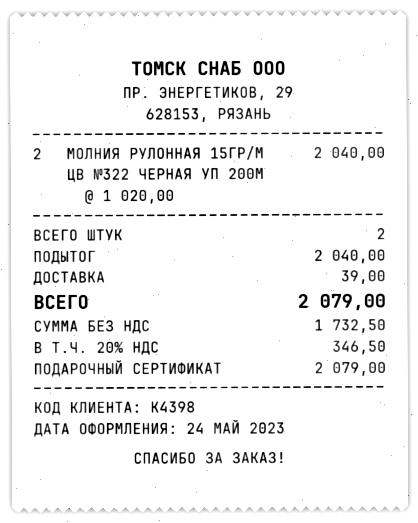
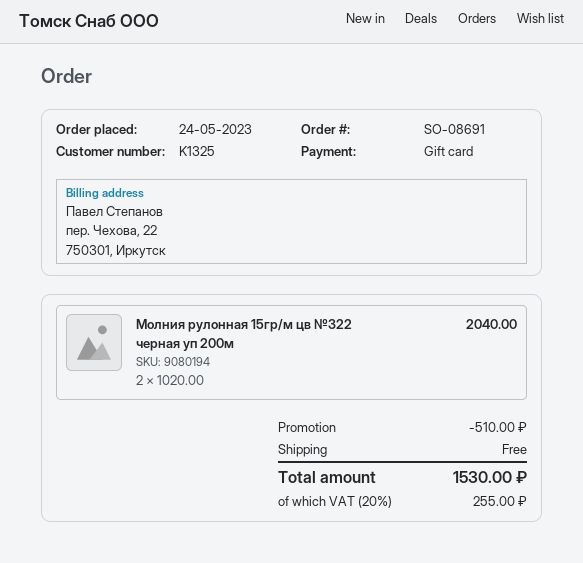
customer number: K4398 -> K1325
discount: none -> 510.00
shipping: 39.00 -> 0.00
tax: 20% = 346.50 -> 20% = 255.00
total: 2079.00 -> 1530.00

